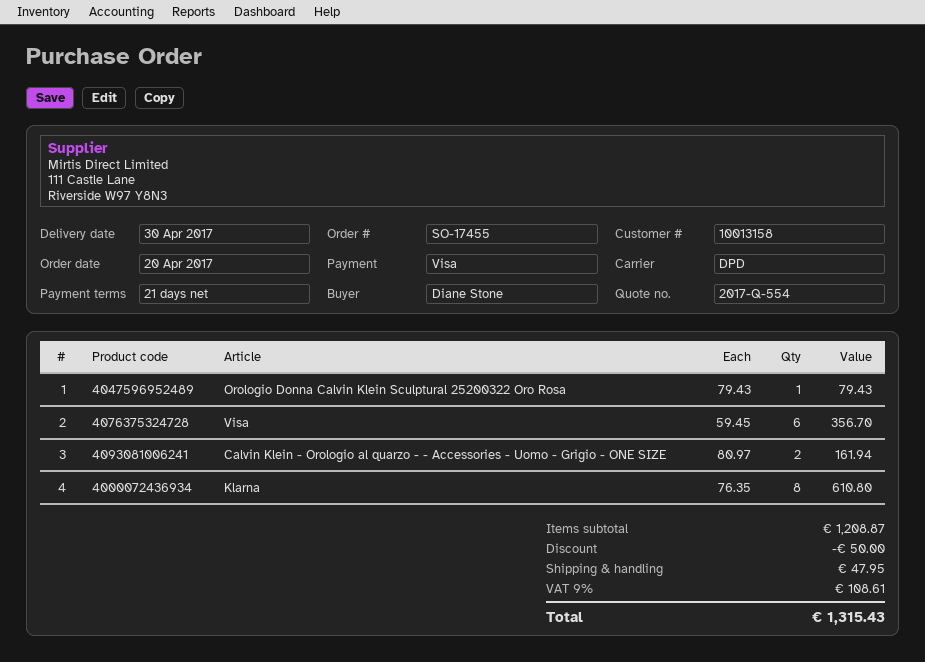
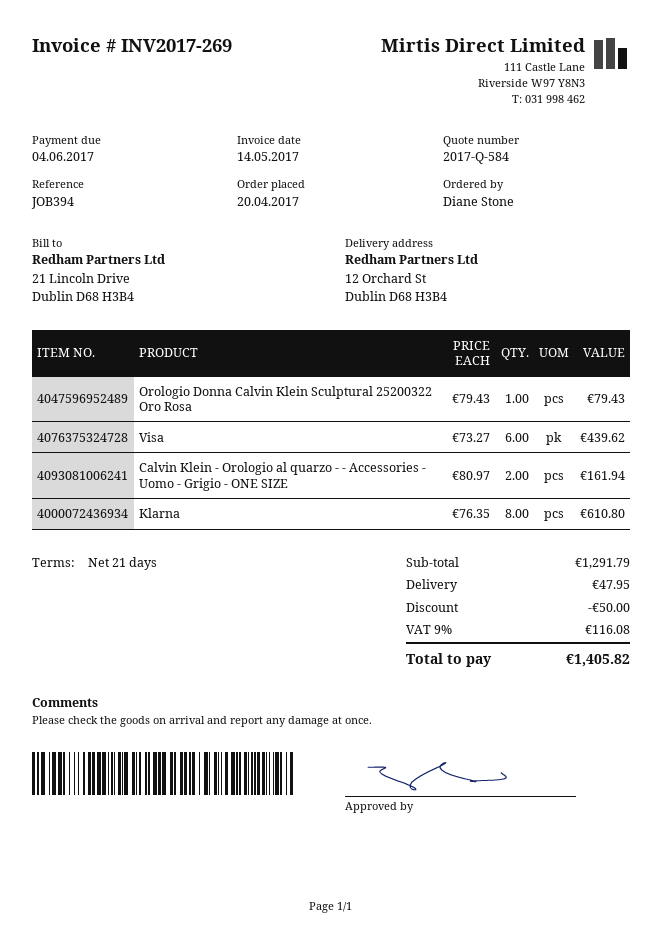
quote number: 2017-Q-554 -> 2017-Q-584
Visa: 6 x 59.45 = 356.70 -> 6 x 73.27 = 439.62
subtotal: 1208.87 -> 1291.79
tax: 9% = 108.61 -> 9% = 116.08
total: 1315.43 -> 1405.82

